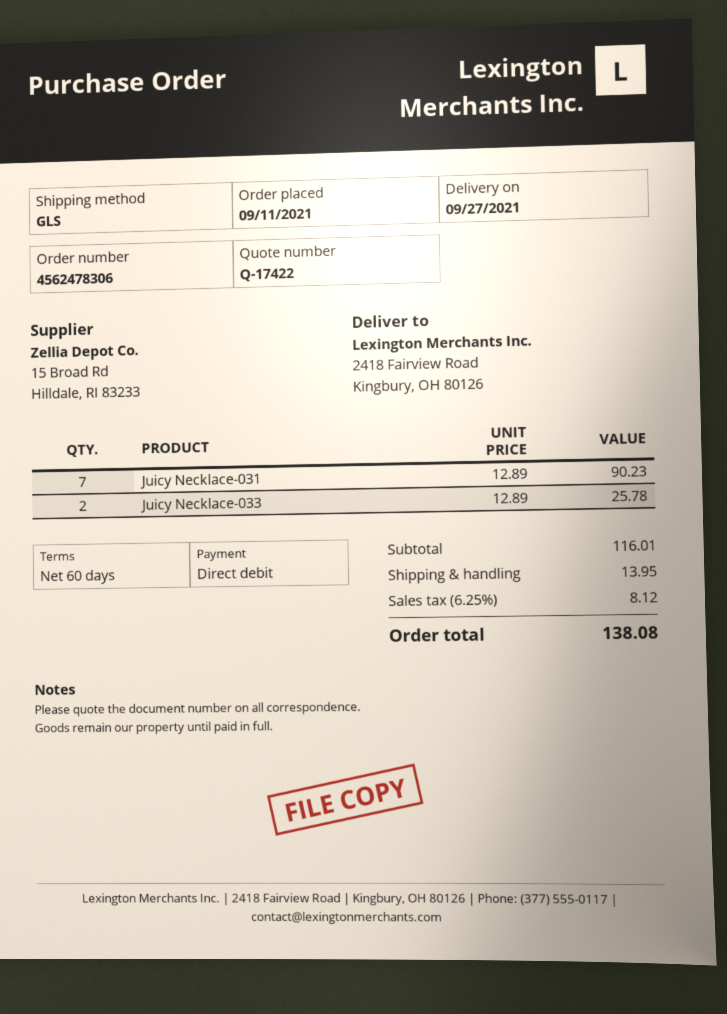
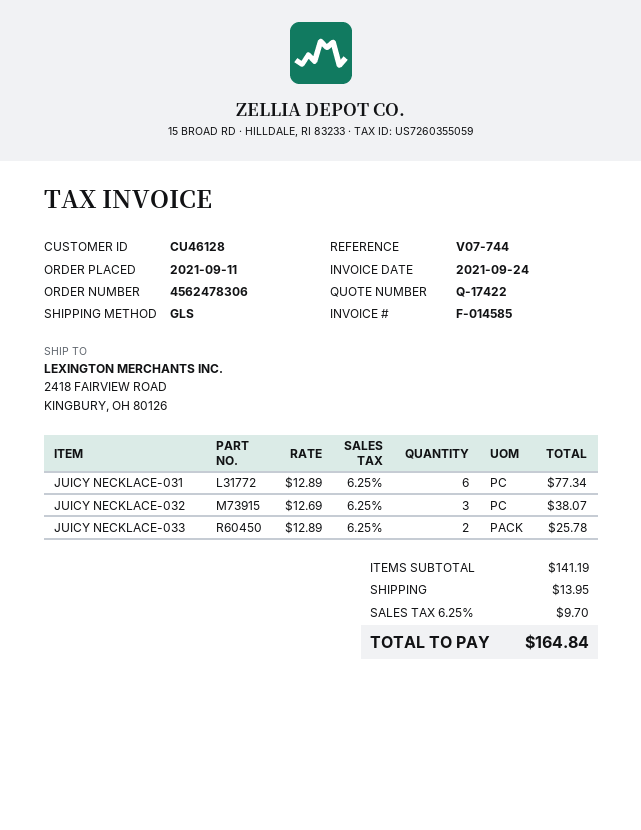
Juicy Necklace-031: 7 x 12.89 = 90.23 -> 6 x 12.89 = 77.34
JUICY NECKLACE-032: none -> 3 x 12.69 = 38.07
subtotal: 116.01 -> 141.19
tax: 6.25% = 8.12 -> 6.25% = 9.70
total: 138.08 -> 164.84

